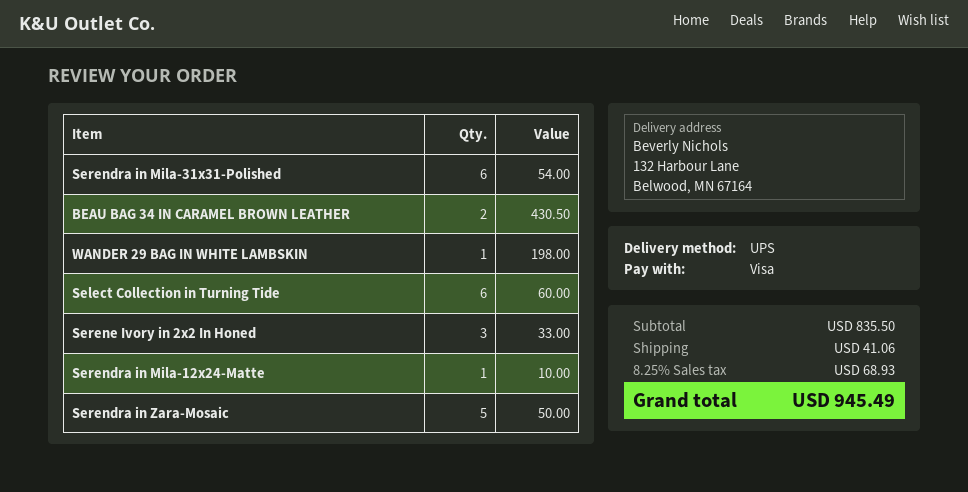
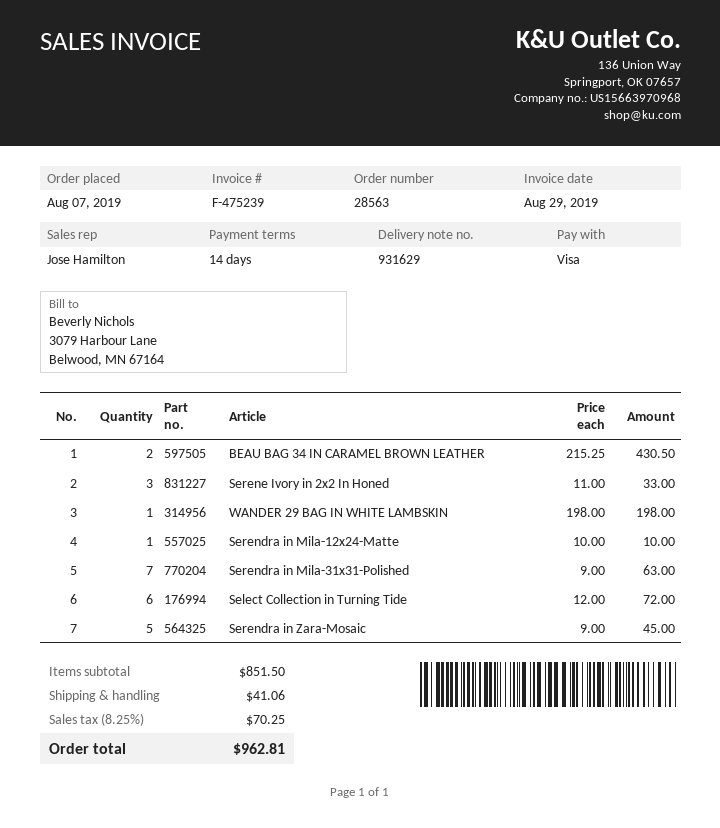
Serendra in Mila-31x31-Polished: 6 for 54.00 -> 7 for 63.00
Select Collection in Turning Tide: 6 for 60.00 -> 6 for 72.00
Serendra in Zara-Mosaic: 5 for 50.00 -> 5 for 45.00
subtotal: 835.50 -> 851.50
tax: 8.25% = 68.93 -> 8.25% = 70.25
total: 945.49 -> 962.81

